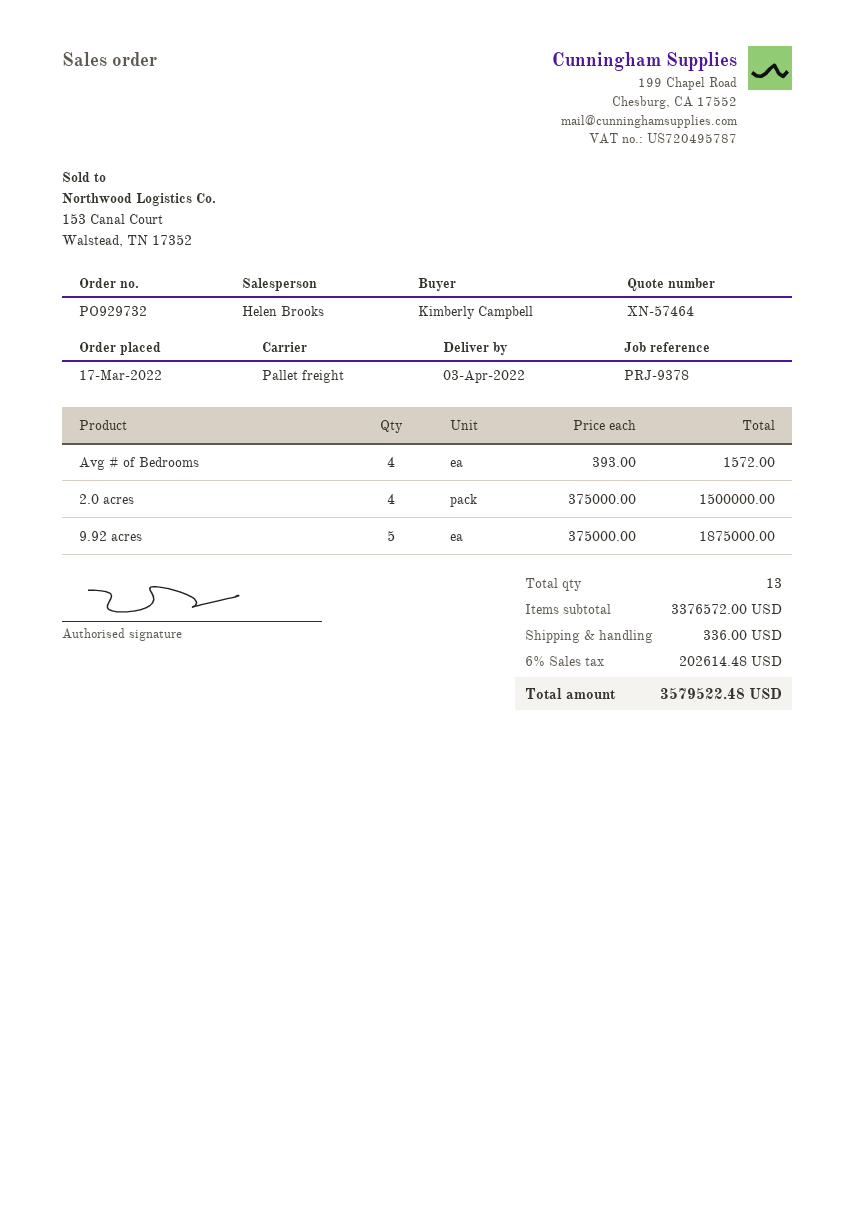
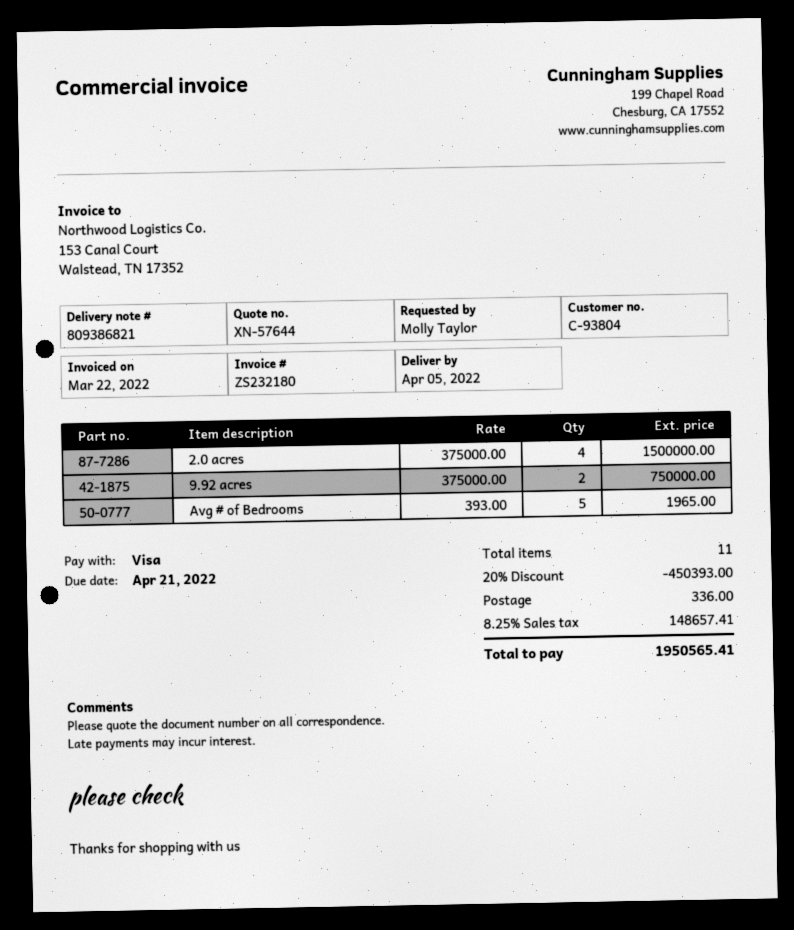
quote number: XN-57464 -> XN-57644
delivery date: 2022-04-03 -> 2022-04-05
ordered by: Kimberly Campbell -> Molly Taylor
Avg # of Bedrooms: 4 x 393.00 = 1572.00 -> 5 x 393.00 = 1965.00
9.92 acres: 5 x 375000.00 = 1875000.00 -> 2 x 375000.00 = 750000.00
total quantity: 13 -> 11
discount: none -> 20% = 450393.00
tax: 6% = 202614.48 -> 8.25% = 148657.41
total: 3579522.48 -> 1950565.41

